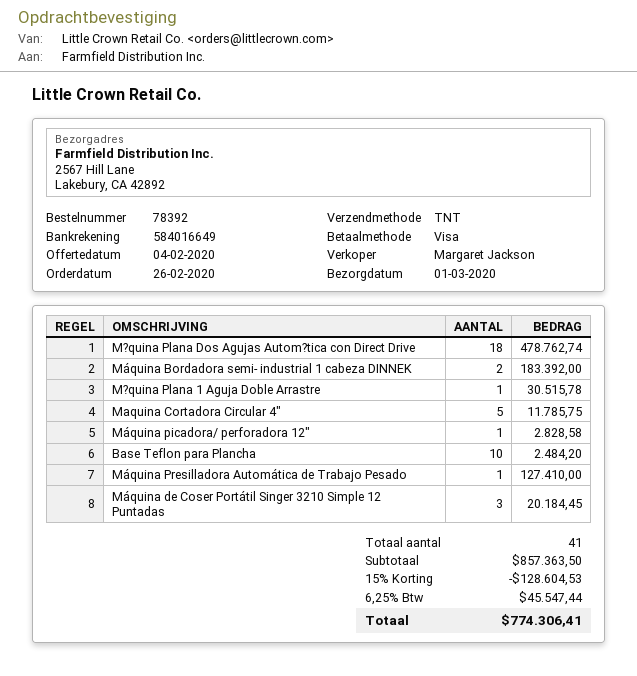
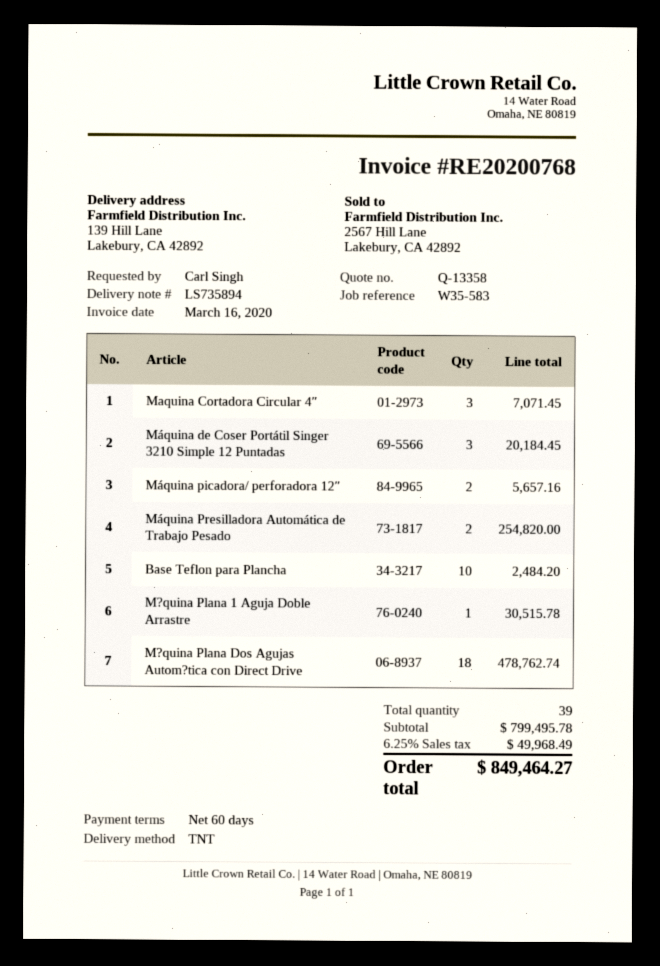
ship to: 2567 Hill Lane, Lakebury, CA 42892 -> 139 Hill Lane, Lakebury, CA 42892
Máquina Bordadora semi- industrial 1 cabeza DINNEK: 2 for 183392.00 -> none
Maquina Cortadora Circular 4″: 5 for 11785.75 -> 3 for 7071.45
Máquina picadora/ perforadora 12″: 1 for 2828.58 -> 2 for 5657.16
Máquina Presilladora Automática de Trabajo Pesado: 1 for 127410.00 -> 2 for 254820.00
total quantity: 41 -> 39
subtotal: 857363.50 -> 799495.78
discount: 15% = 128604.53 -> none
tax: 6.25% = 45547.44 -> 6.25% = 49968.49
total: 774306.41 -> 849464.27

